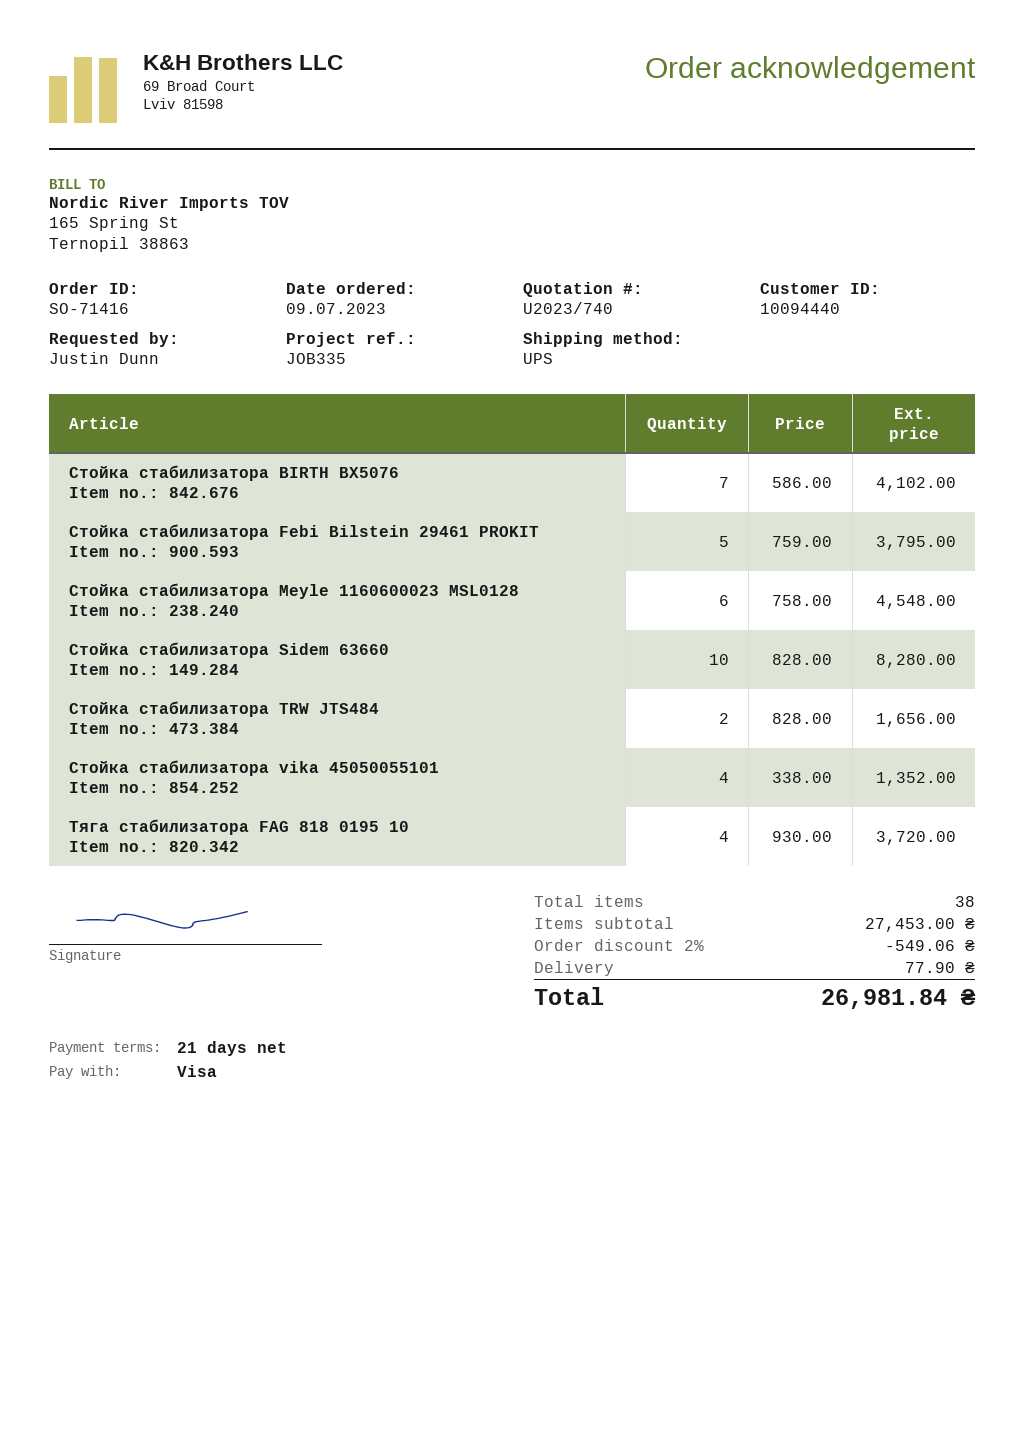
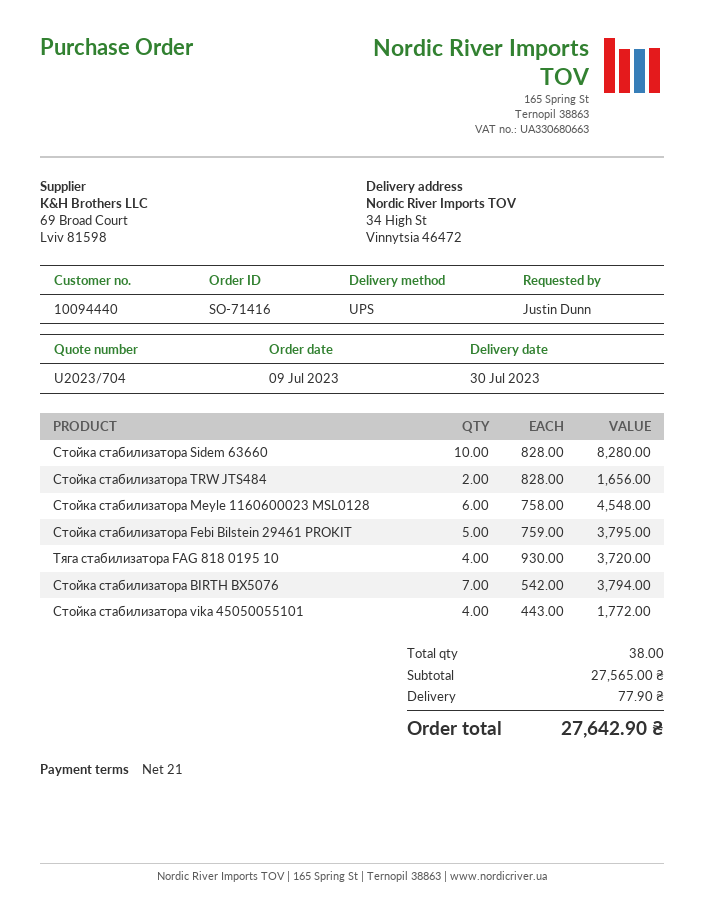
quote number: U2023/740 -> U2023/704
Стойка стабилизатора BIRTH BX5076: 7 x 586.00 = 4102.00 -> 7 x 542.00 = 3794.00
Стойка стабилизатора vika 45050055101: 4 x 338.00 = 1352.00 -> 4 x 443.00 = 1772.00
subtotal: 27453.00 -> 27565.00
discount: 2% = 549.06 -> none
total: 26981.84 -> 27642.90

